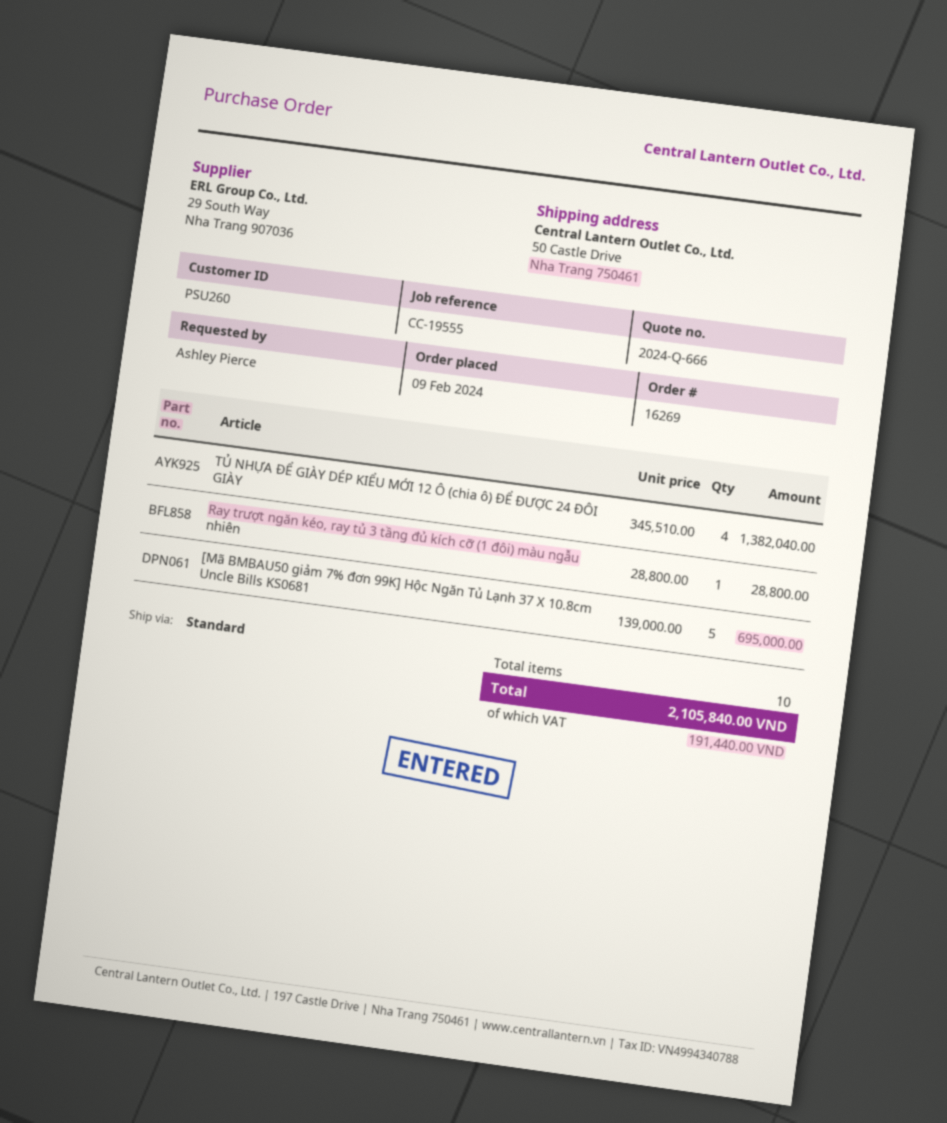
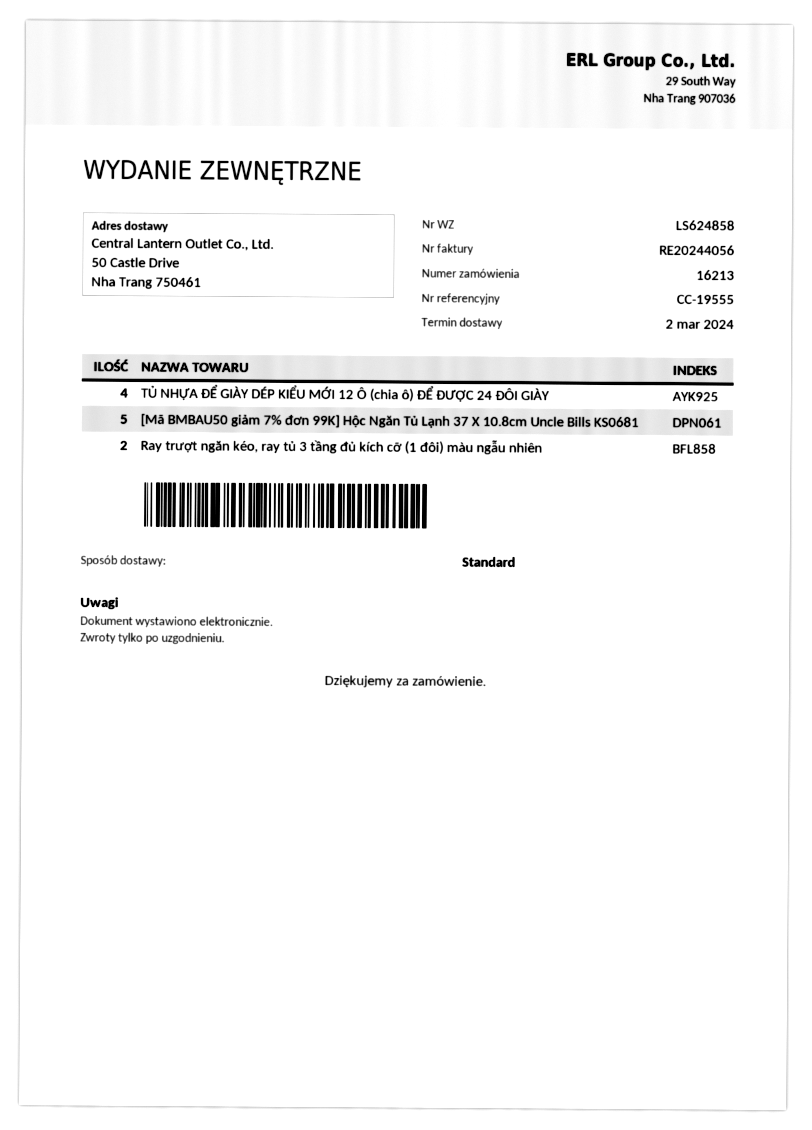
order number: 16269 -> 16213
Ray trượt ngăn kéo, ray tủ 3 tầng đủ kích cỡ (1 đôi) màu ngẫu nhiên: 1 -> 2

